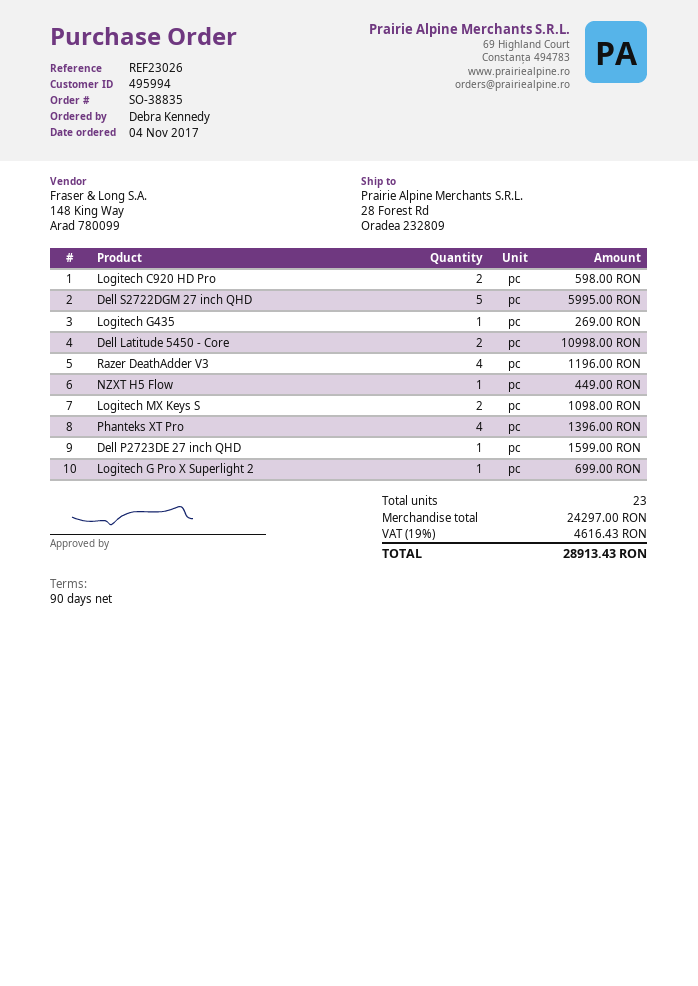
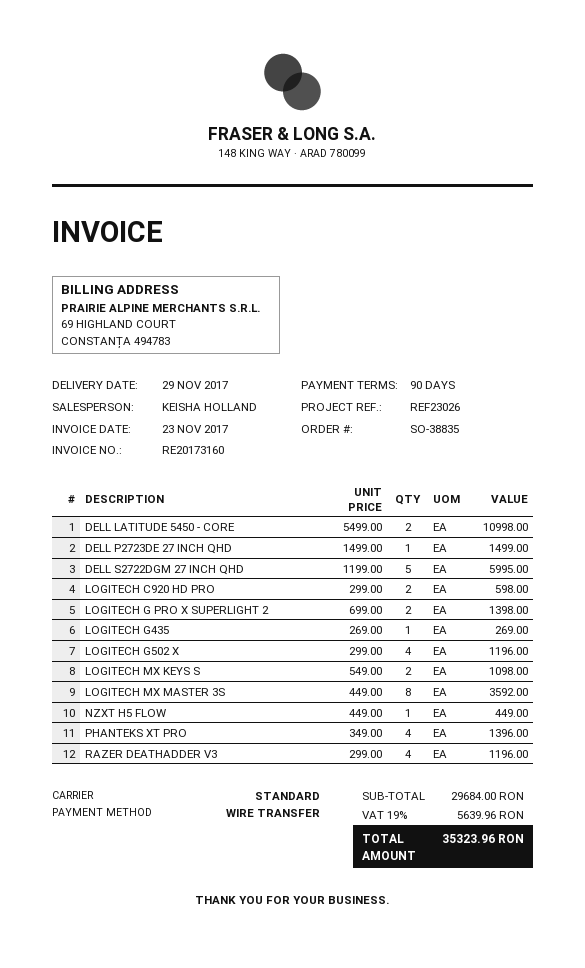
Dell P2723DE 27 inch QHD: 1 for 1599.00 -> 1 for 1499.00
Logitech G Pro X Superlight 2: 1 for 699.00 -> 2 for 1398.00
LOGITECH G502 X: none -> 4 for 1196.00
LOGITECH MX MASTER 3S: none -> 8 for 3592.00
subtotal: 24297.00 -> 29684.00
tax: 19% = 4616.43 -> 19% = 5639.96
total: 28913.43 -> 35323.96

